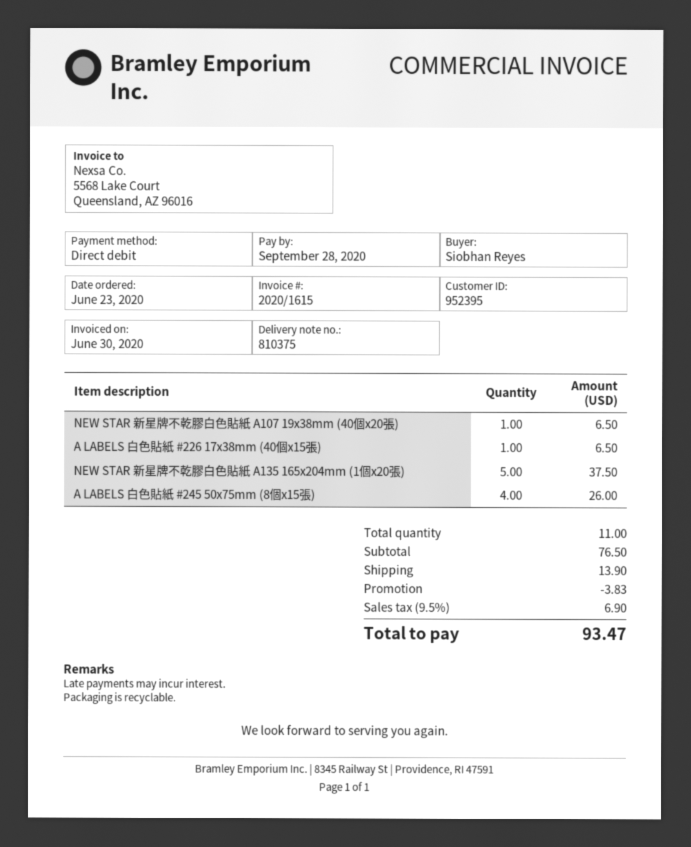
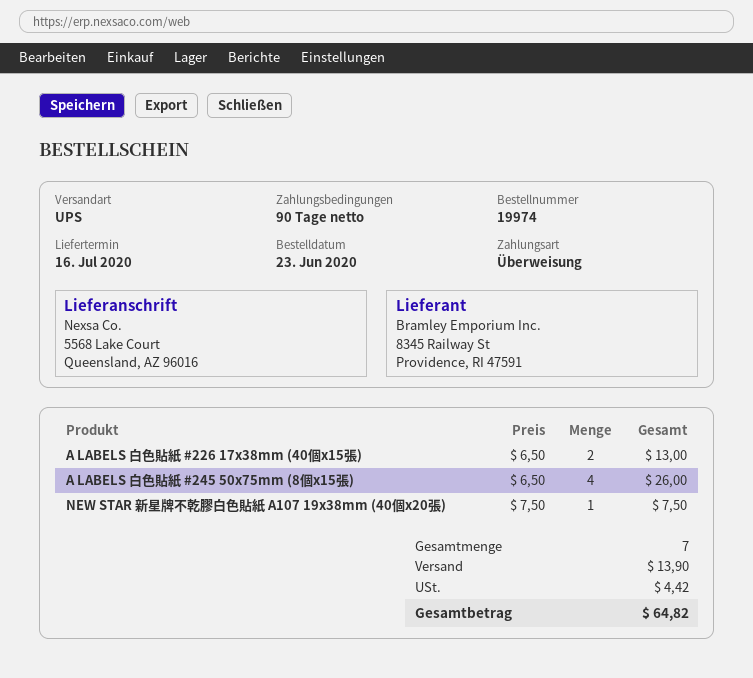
payment method: direct debit -> bank transfer
NEW STAR 新星牌不乾膠白色貼紙 A107 19x38mm (40個x20張): 1 for 6.50 -> 1 for 7.50
A LABELS 白色貼紙 #226 17x38mm (40個x15張): 1 for 6.50 -> 2 for 13.00
NEW STAR 新星牌不乾膠白色貼紙 A135 165x204mm (1個x20張): 5 for 37.50 -> none
total quantity: 11 -> 7
discount: 3.83 -> none
tax: 6.90 -> 4.42
total: 93.47 -> 64.82

